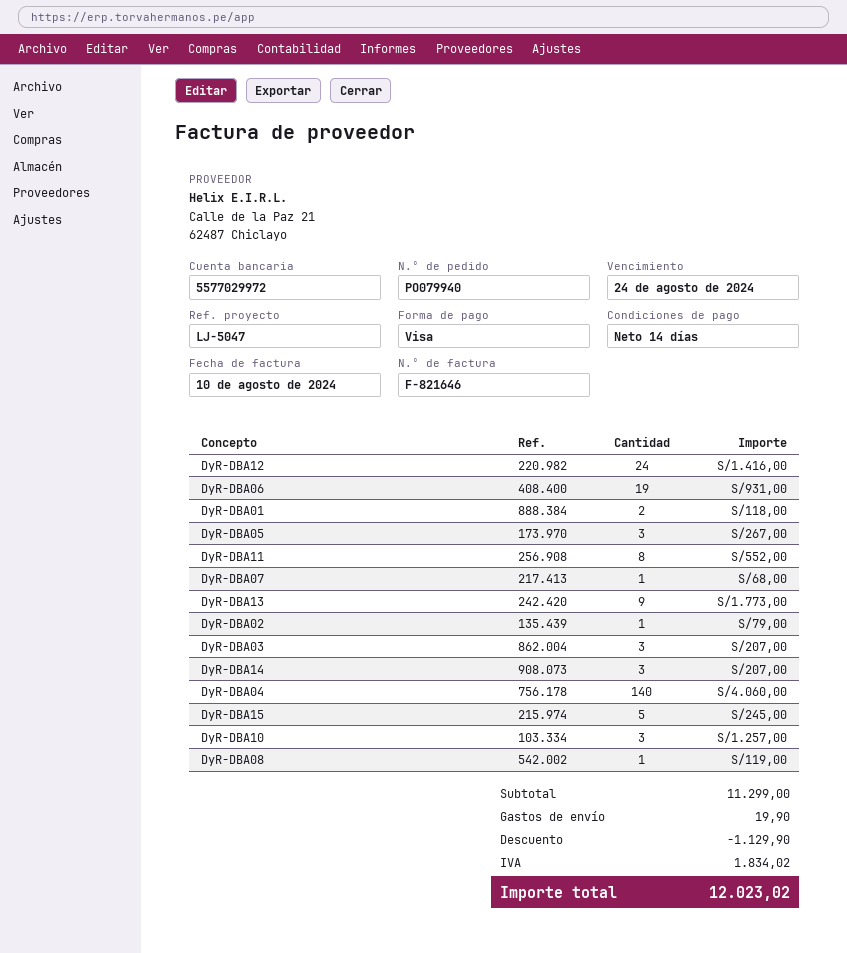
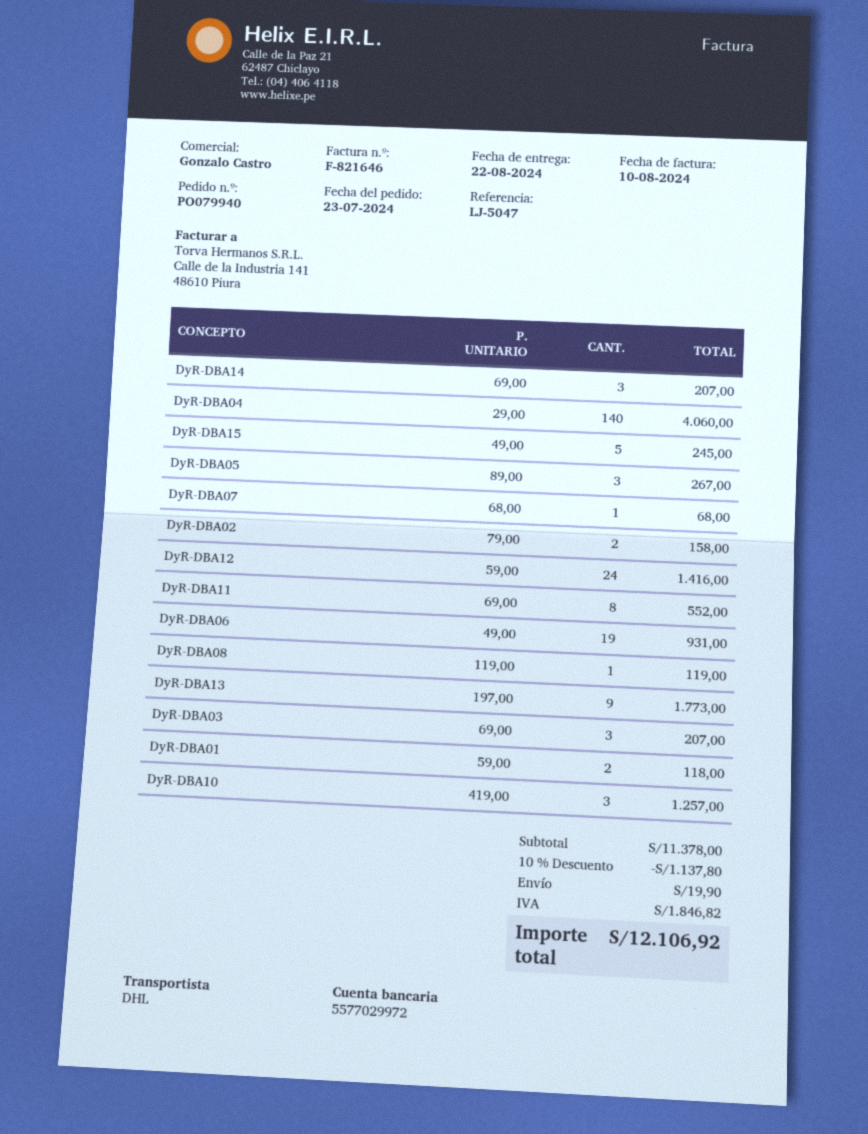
DyR-DBA02: 1 for 79.00 -> 2 for 158.00
subtotal: 11299.00 -> 11378.00
discount: 1129.90 -> 1137.80
tax: 1834.02 -> 1846.82
total: 12023.02 -> 12106.92

